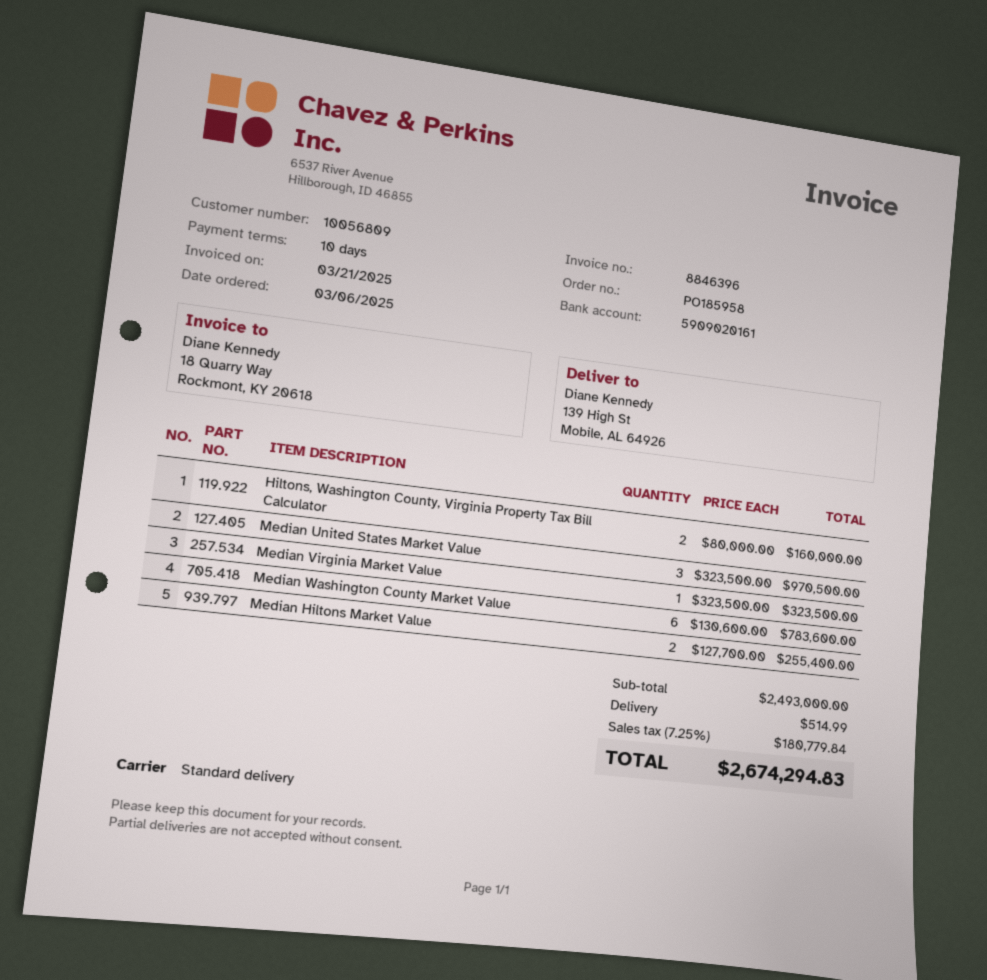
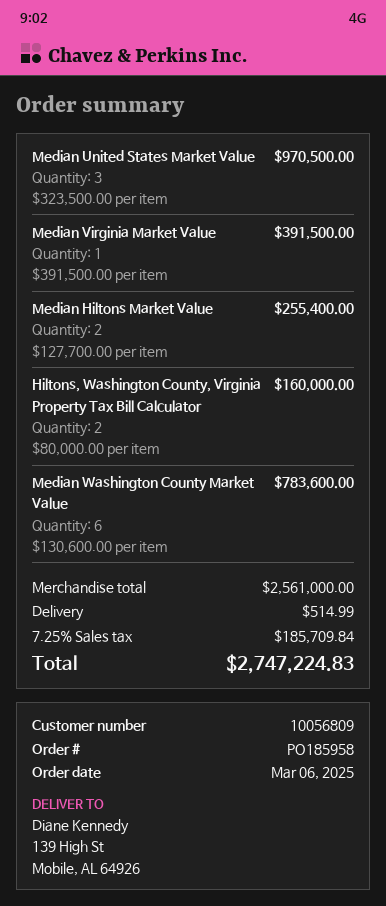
Median Virginia Market Value: 1 x 323500.00 = 323500.00 -> 1 x 391500.00 = 391500.00
subtotal: 2493000.00 -> 2561000.00
tax: 7.25% = 180779.84 -> 7.25% = 185709.84
total: 2674294.83 -> 2747224.83

